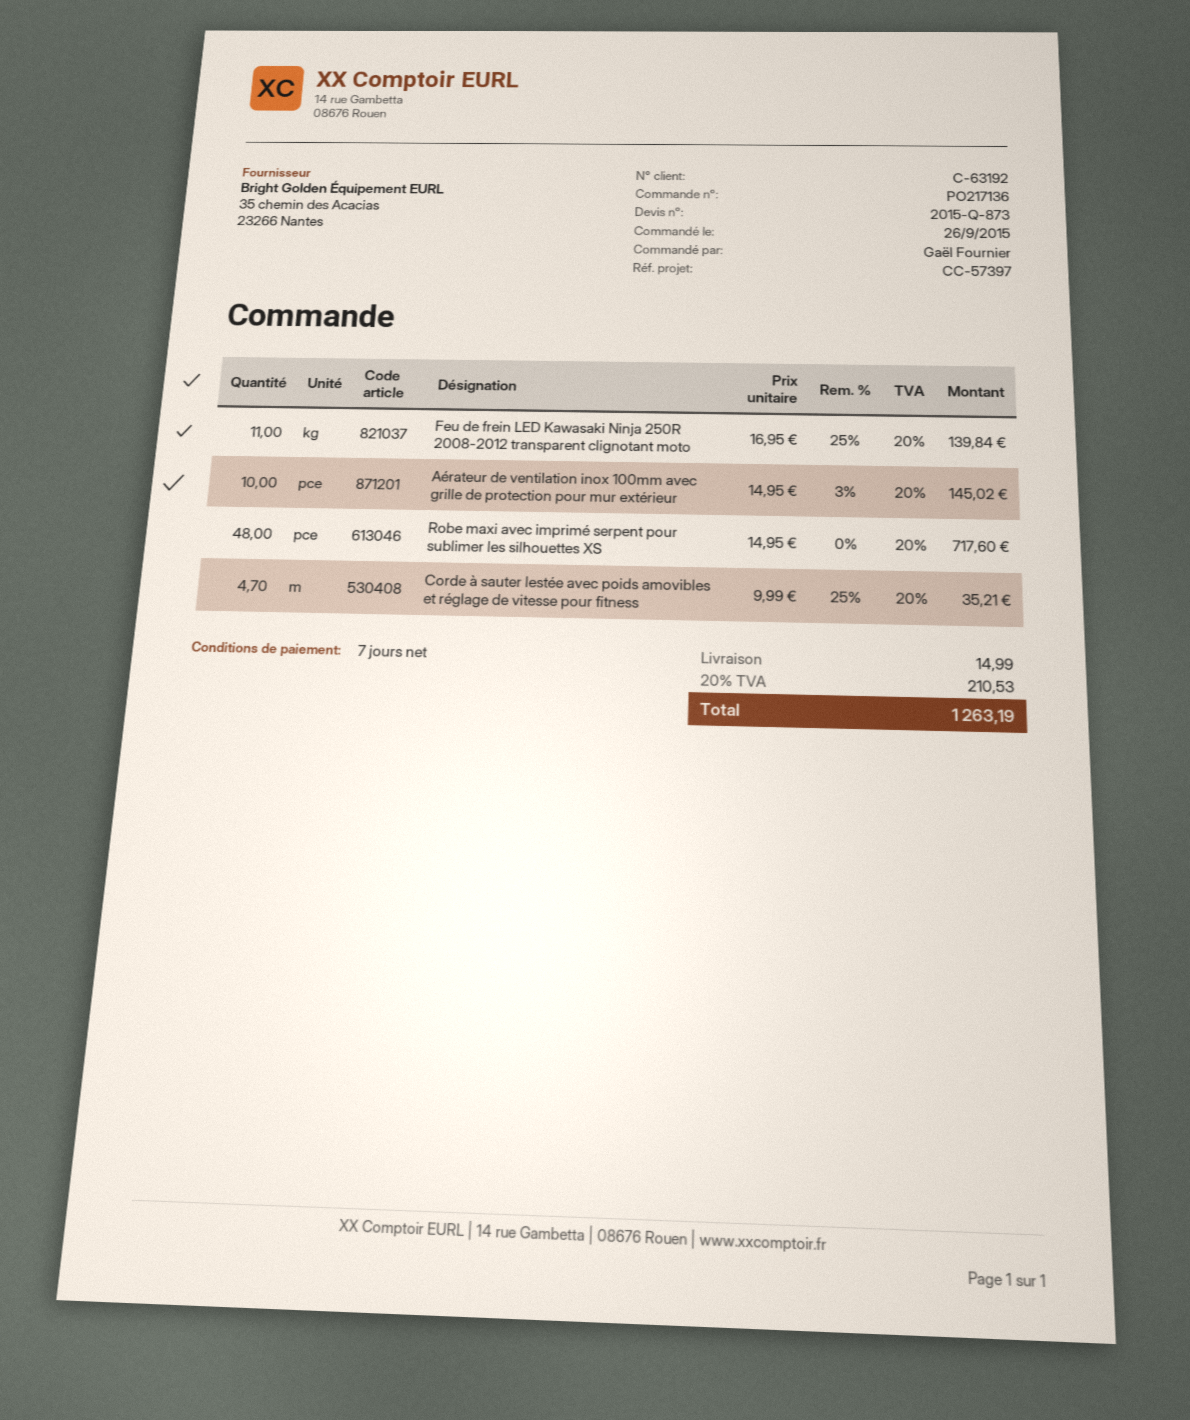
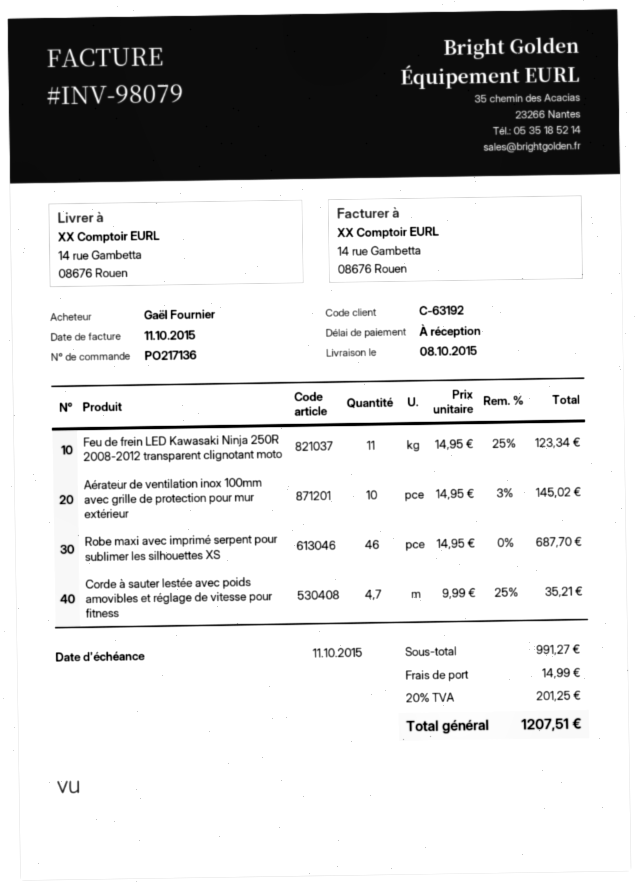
payment terms: 7 days -> on receipt
Feu de frein LED Kawasaki Ninja 250R 2008-2012 transparent clignotant moto: 11 x 16.95 - 25% = 139.84 -> 11 x 14.95 - 25% = 123.34
Robe maxi avec imprimé serpent pour sublimer les silhouettes XS: 48 x 14.95 = 717.60 -> 46 x 14.95 = 687.70
tax: 20% = 210.53 -> 20% = 201.25
total: 1263.19 -> 1207.51

